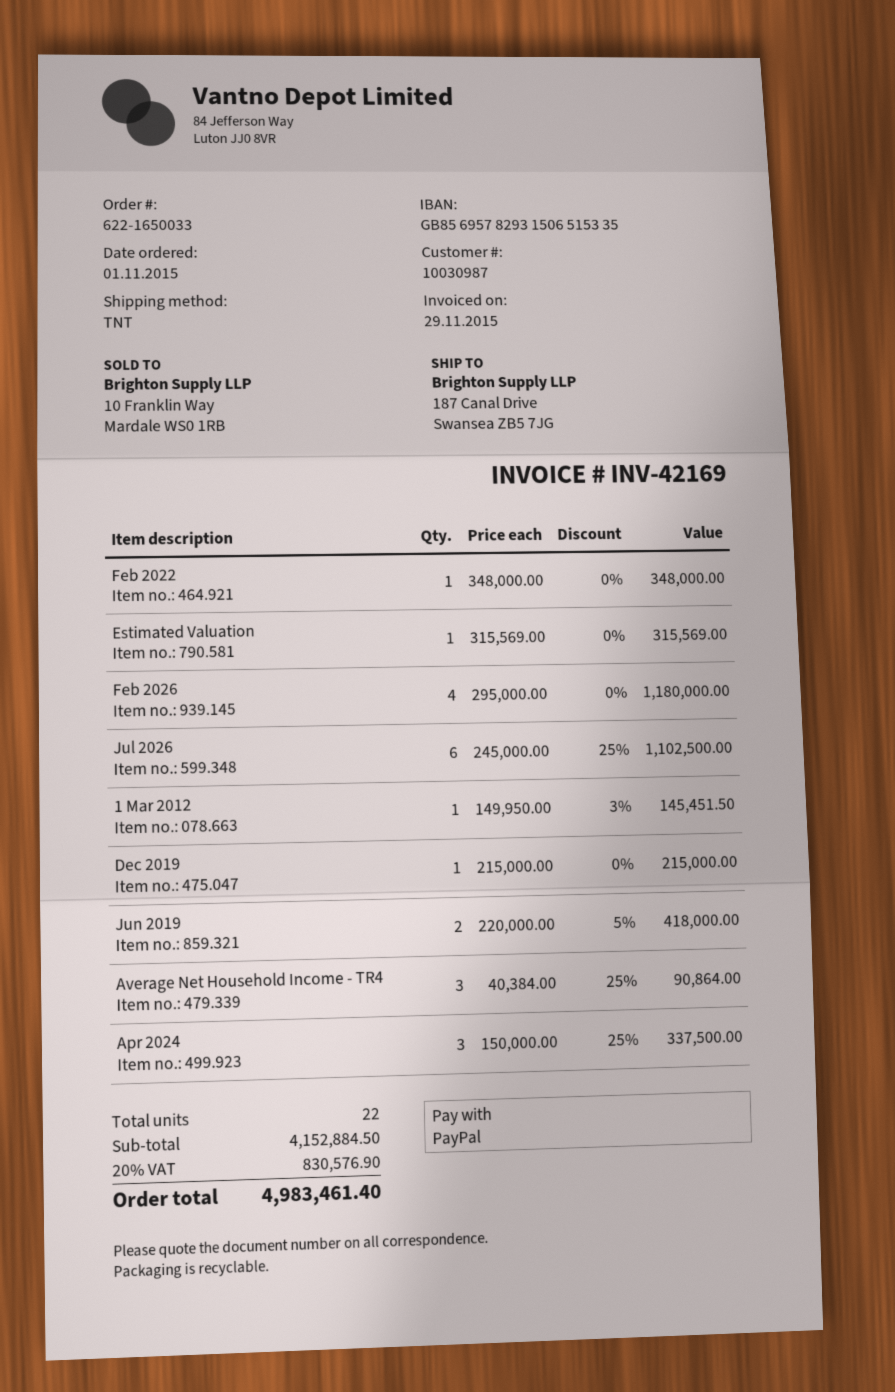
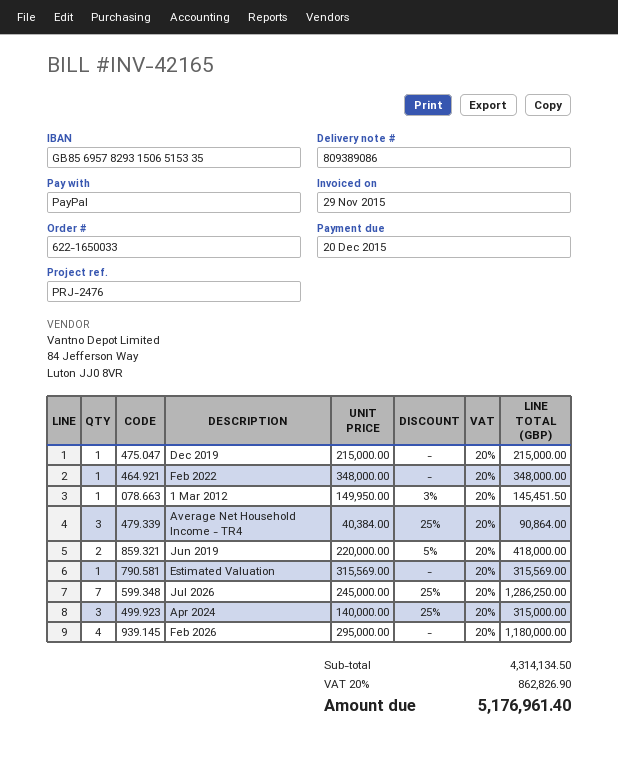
invoice number: INV-42169 -> INV-42165
Jul 2026: 6 x 245000.00 - 25% = 1102500.00 -> 7 x 245000.00 - 25% = 1286250.00
Apr 2024: 3 x 150000.00 - 25% = 337500.00 -> 3 x 140000.00 - 25% = 315000.00
subtotal: 4152884.50 -> 4314134.50
tax: 20% = 830576.90 -> 20% = 862826.90
total: 4983461.40 -> 5176961.40

